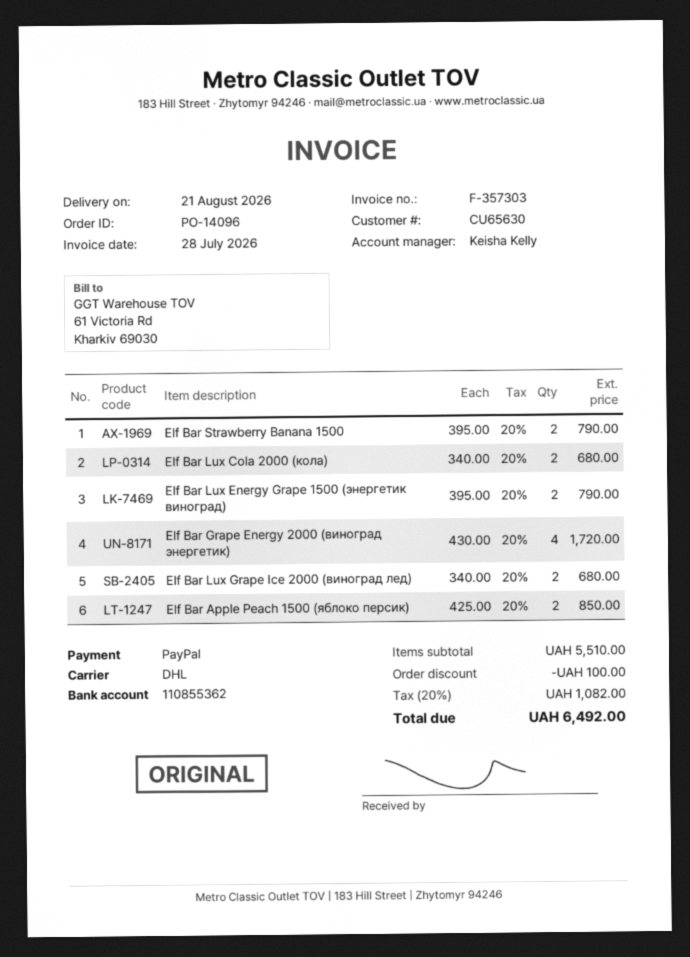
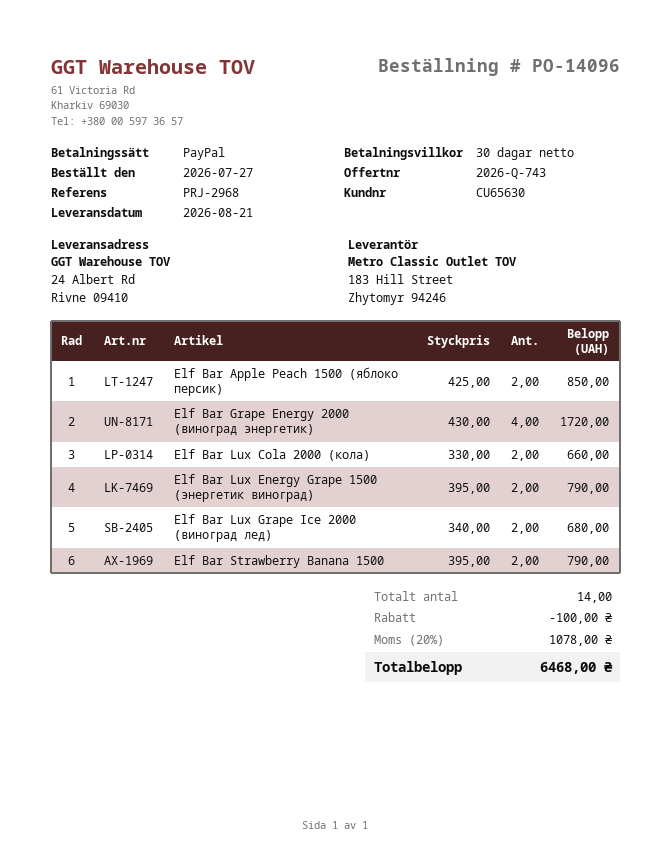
Elf Bar Lux Cola 2000 (кола): 2 x 340.00 = 680.00 -> 2 x 330.00 = 660.00
tax: 20% = 1082.00 -> 20% = 1078.00
total: 6492.00 -> 6468.00

